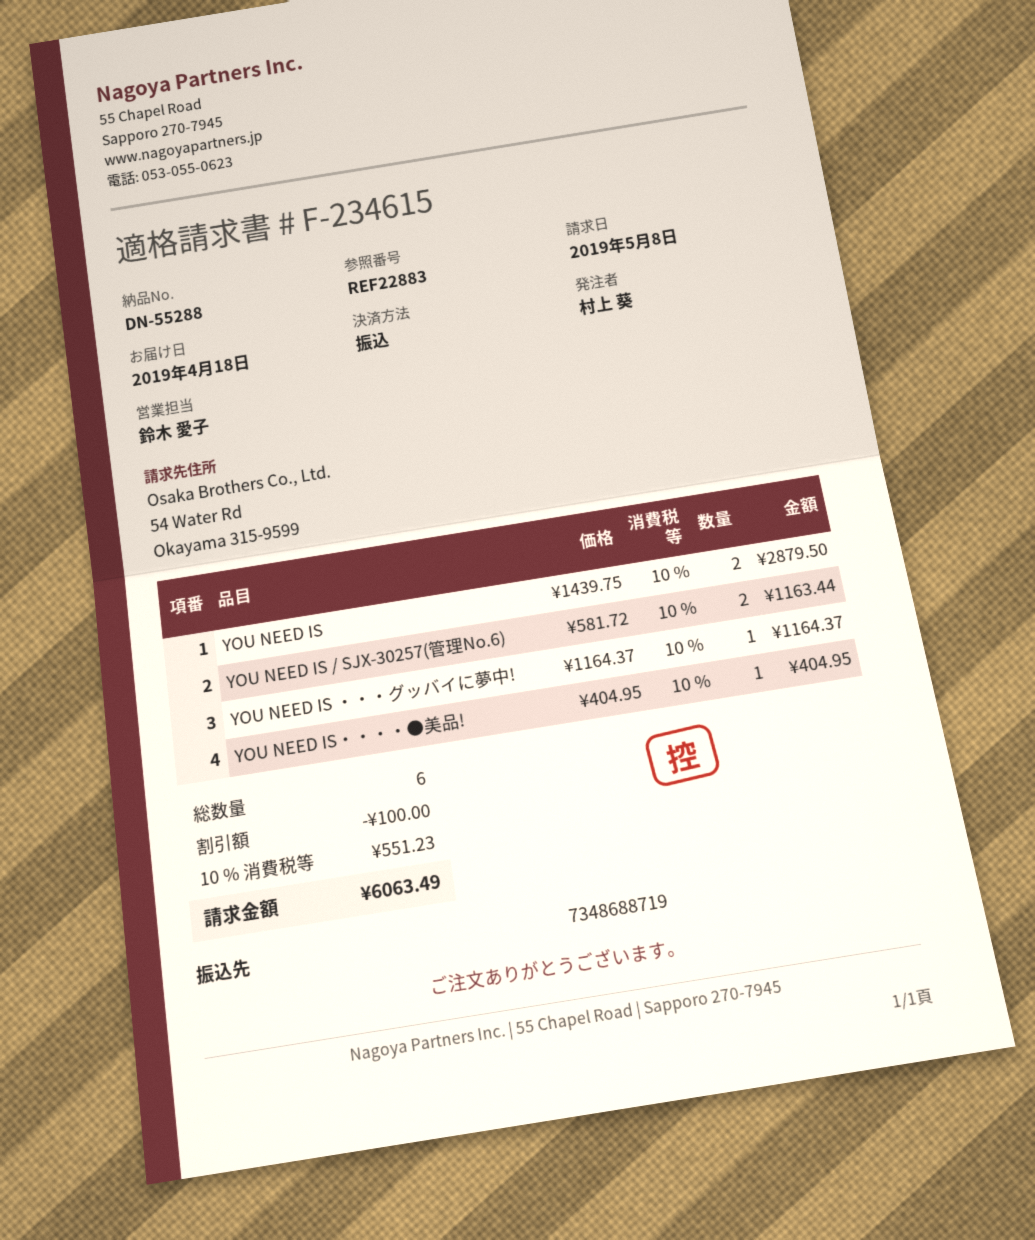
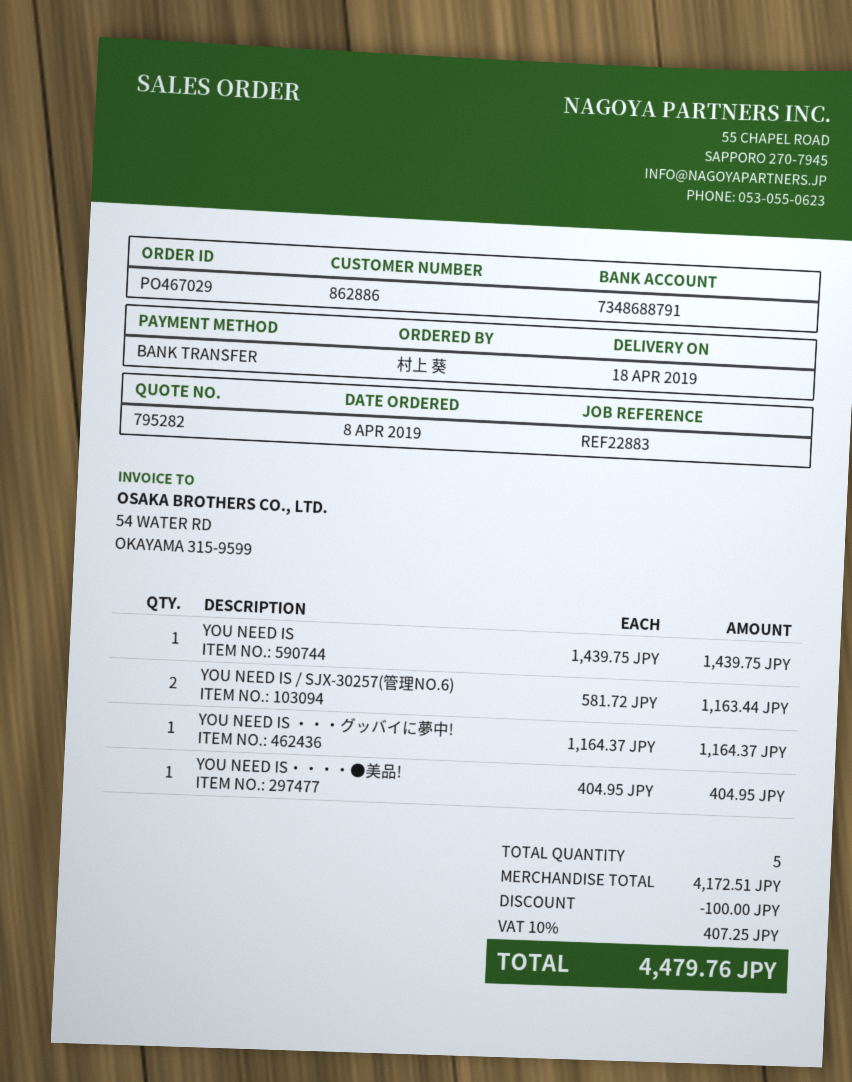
bank account: 7348688719 -> 7348688791
YOU NEED IS: 2 x 1439.75 = 2879.50 -> 1 x 1439.75 = 1439.75
total quantity: 6 -> 5
tax: 10% = 551.23 -> 10% = 407.25
total: 6063.49 -> 4479.76

